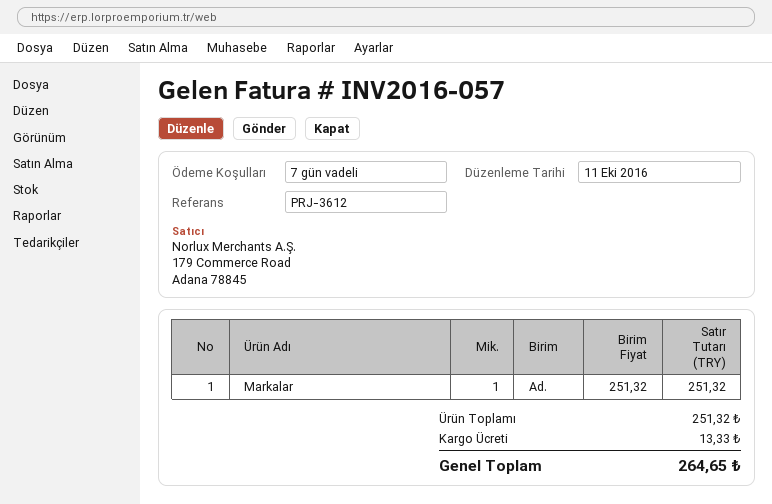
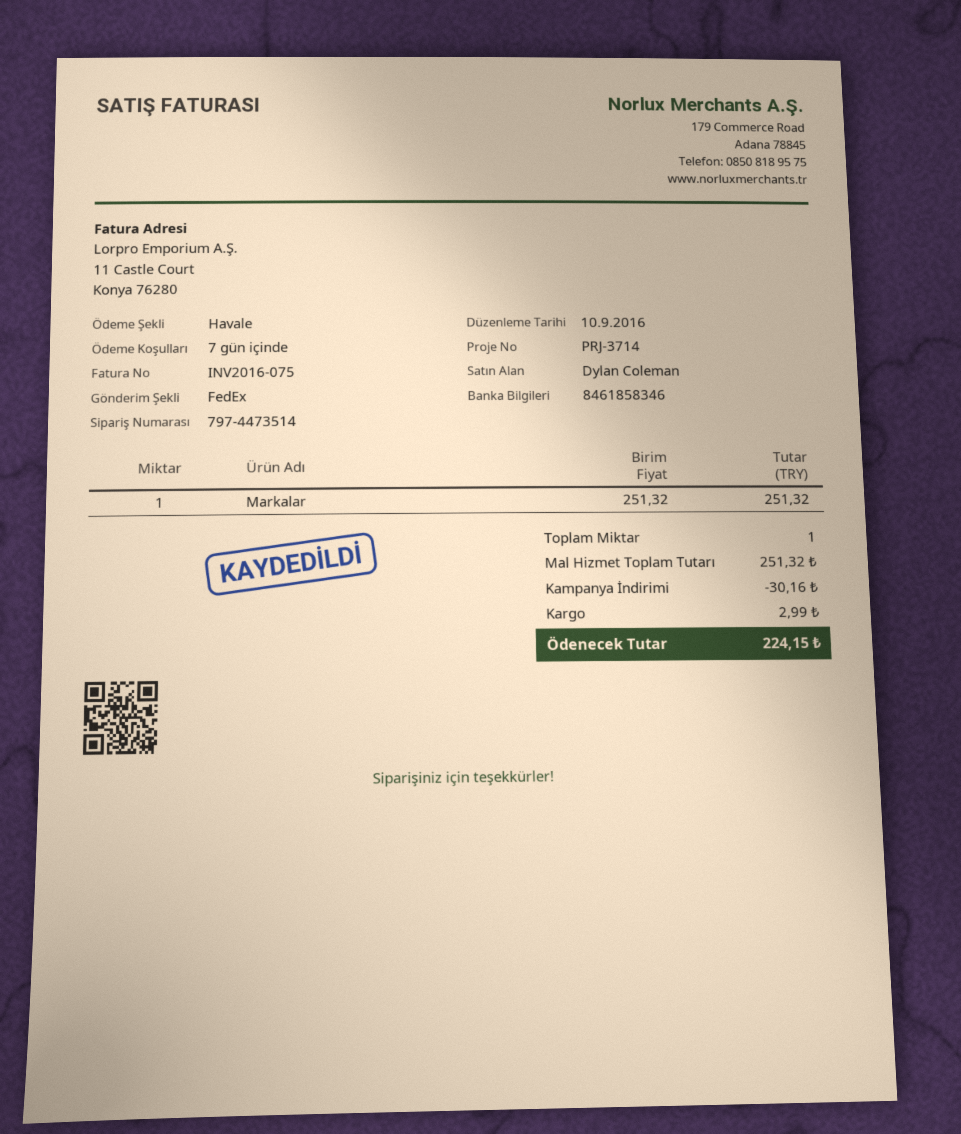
invoice number: INV2016-057 -> INV2016-075
invoice date: 2016-10-11 -> 2016-09-10
reference: PRJ-3612 -> PRJ-3714
discount: none -> 30.16
shipping: 13.33 -> 2.99
total: 264.65 -> 224.15

